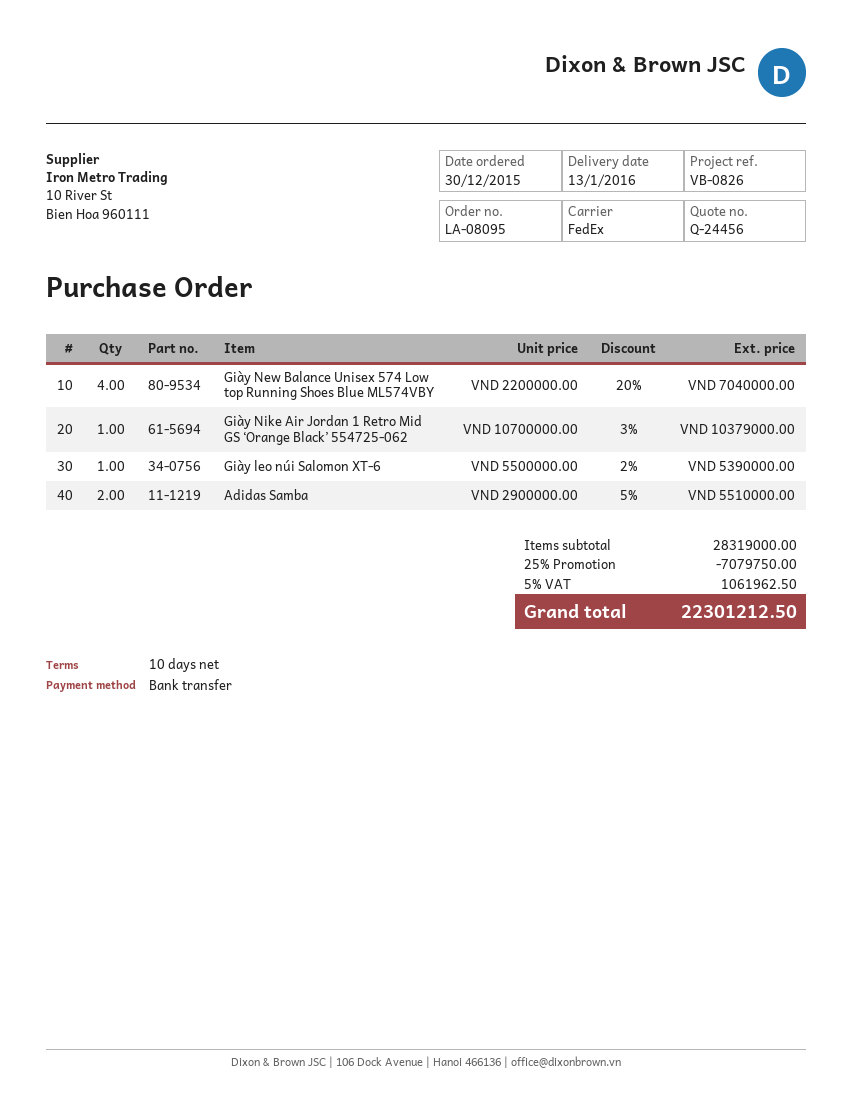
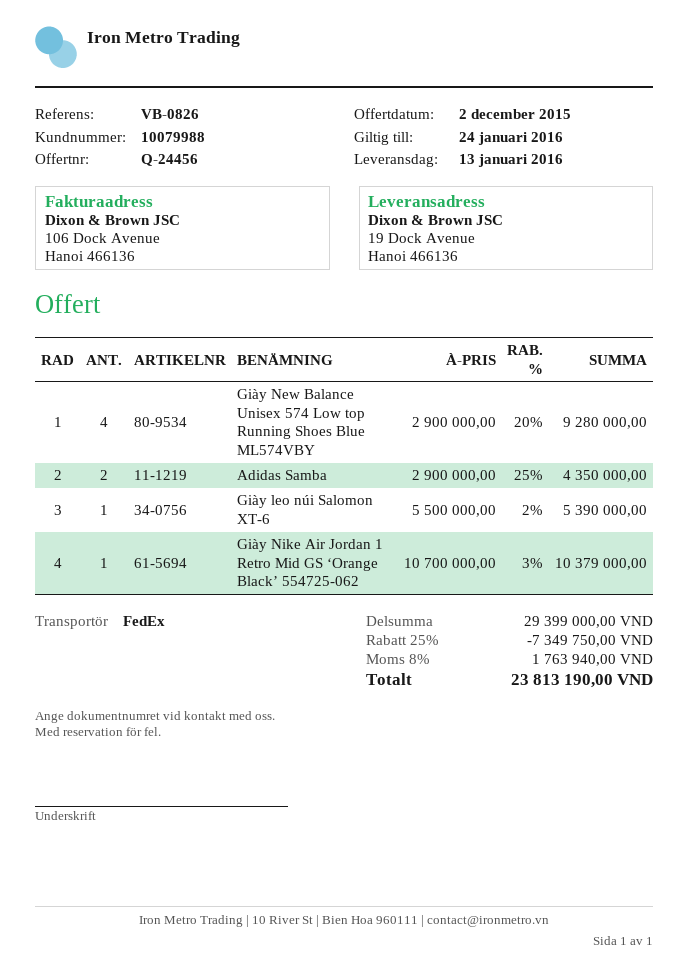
Giày New Balance Unisex 574 Low top Running Shoes Blue ML574VBY: 4 x 2200000.00 - 20% = 7040000.00 -> 4 x 2900000.00 - 20% = 9280000.00
Adidas Samba: 2 x 2900000.00 - 5% = 5510000.00 -> 2 x 2900000.00 - 25% = 4350000.00
subtotal: 28319000.00 -> 29399000.00
discount: 25% = 7079750.00 -> 25% = 7349750.00
tax: 5% = 1061962.50 -> 8% = 1763940.00
total: 22301212.50 -> 23813190.00

